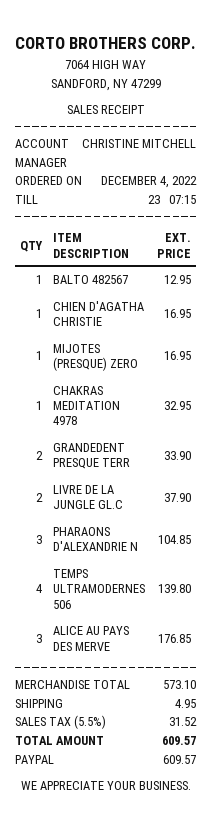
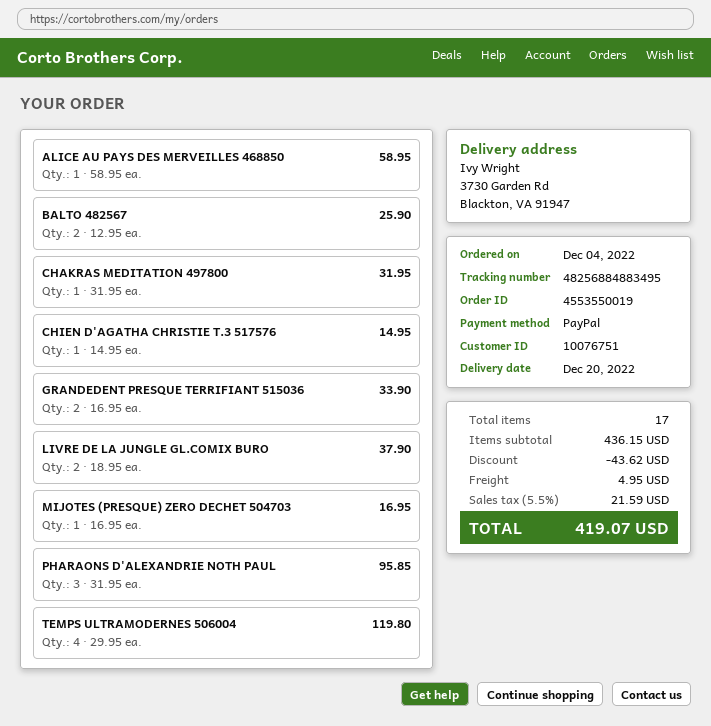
BALTO 482567: 1 for 12.95 -> 2 for 25.90
CHIEN D'AGATHA CHRISTIE: 1 for 16.95 -> 1 for 14.95
CHAKRAS MEDITATION 4978: 1 for 32.95 -> 1 for 31.95
PHARAONS D'ALEXANDRIE N: 3 for 104.85 -> 3 for 95.85
TEMPS ULTRAMODERNES 506: 4 for 139.80 -> 4 for 119.80
ALICE AU PAYS DES MERVE: 3 for 176.85 -> 1 for 58.95
subtotal: 573.10 -> 436.15
discount: none -> 43.62
tax: 5.5% = 31.52 -> 5.5% = 21.59
total: 609.57 -> 419.07

